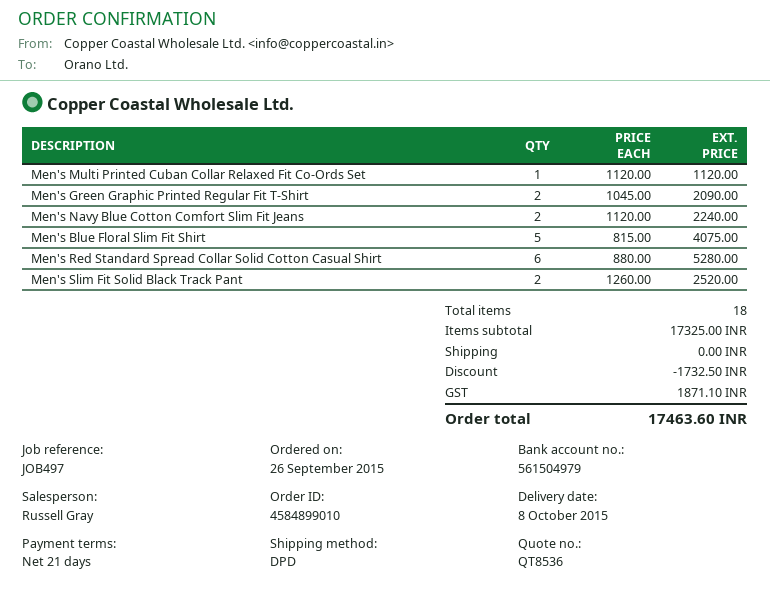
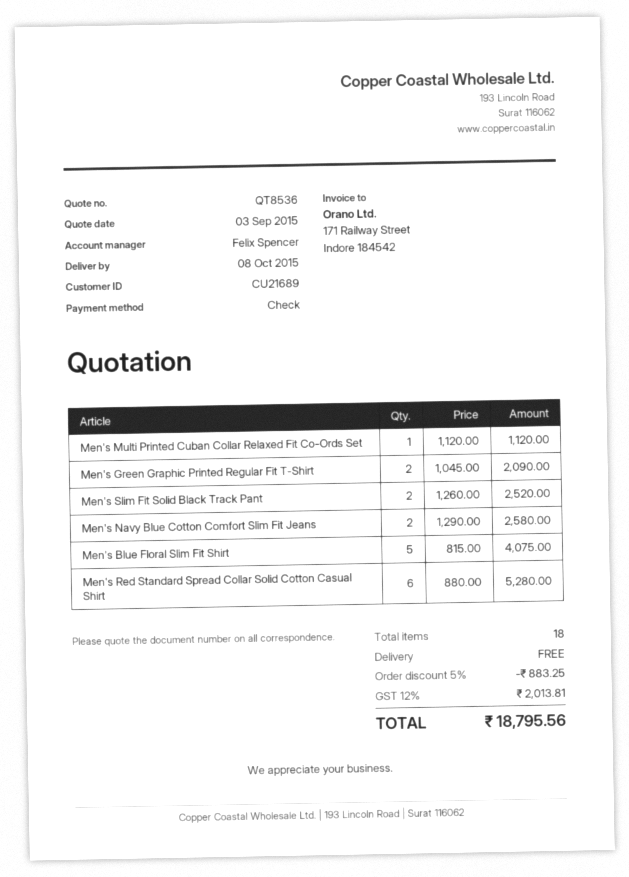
sales rep: Russell Gray -> Felix Spencer
Men's Navy Blue Cotton Comfort Slim Fit Jeans: 2 x 1120.00 = 2240.00 -> 2 x 1290.00 = 2580.00
discount: 1732.50 -> 883.25
tax: 1871.10 -> 2013.81
total: 17463.60 -> 18795.56

